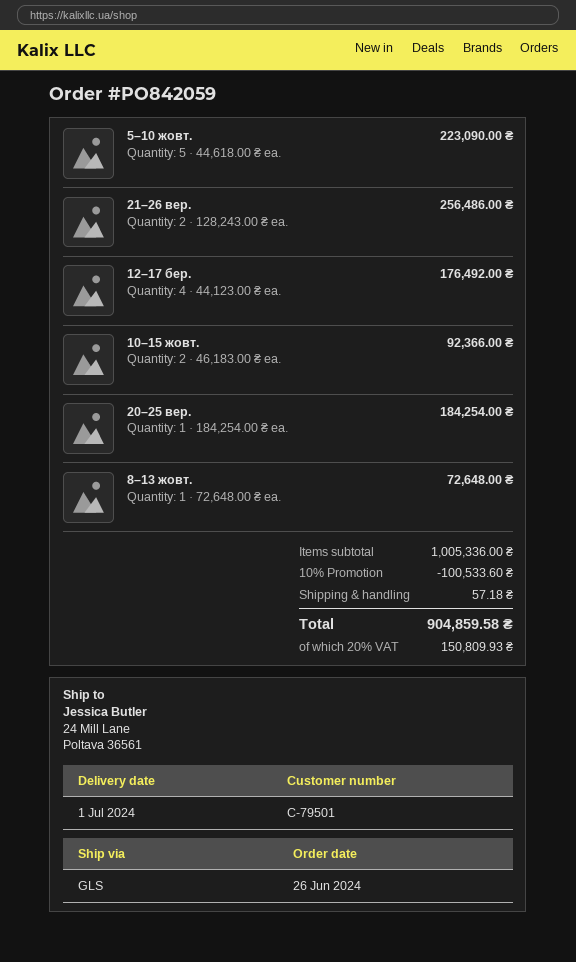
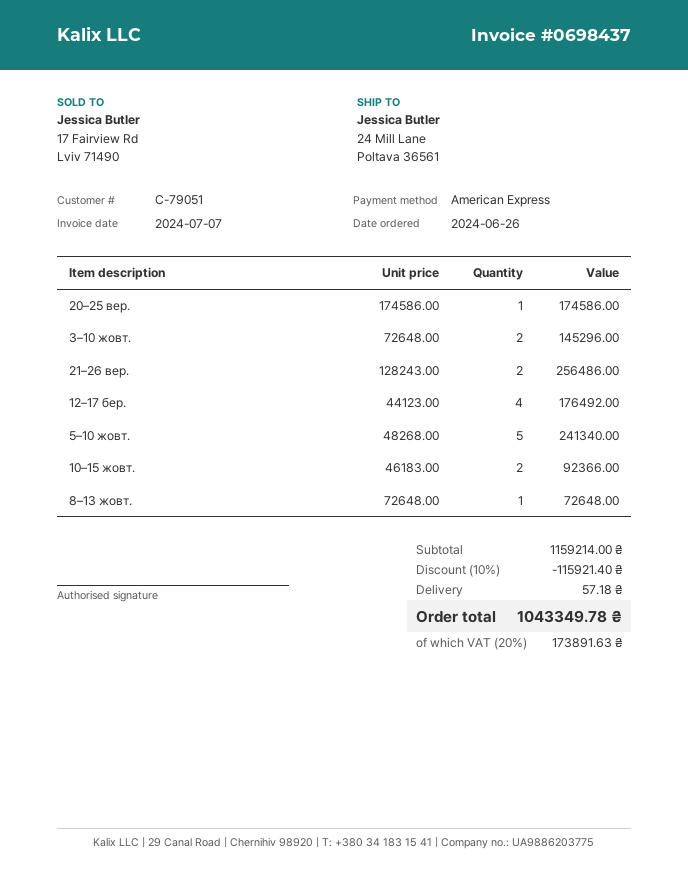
customer number: C-79501 -> C-79051
5–10 жовт.: 5 x 44618.00 = 223090.00 -> 5 x 48268.00 = 241340.00
20–25 вер.: 1 x 184254.00 = 184254.00 -> 1 x 174586.00 = 174586.00
3–10 жовт.: none -> 2 x 72648.00 = 145296.00
subtotal: 1005336.00 -> 1159214.00
discount: 10% = 100533.60 -> 10% = 115921.40
tax: 20% = 150809.93 -> 20% = 173891.63
total: 904859.58 -> 1043349.78

